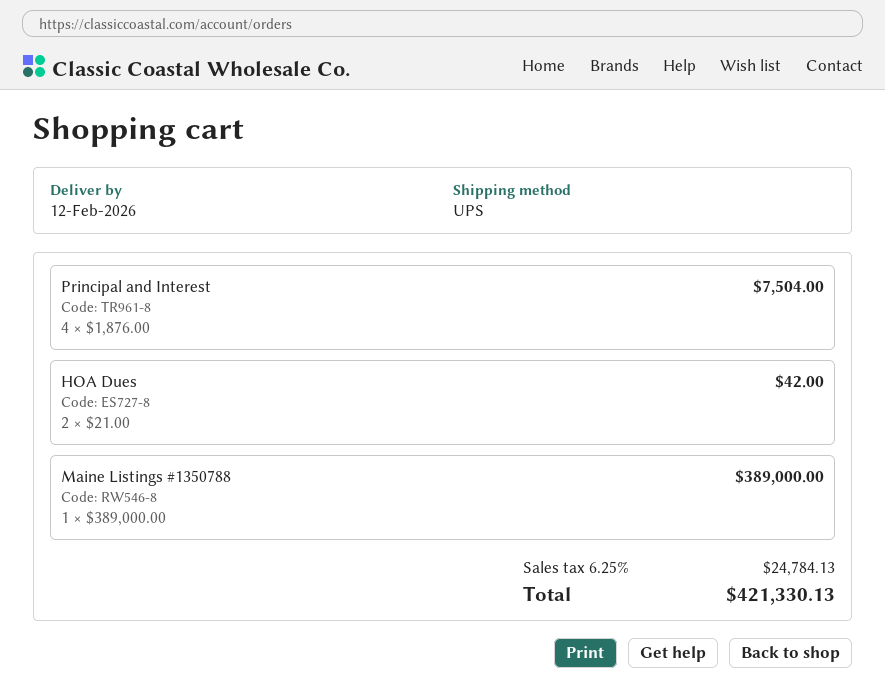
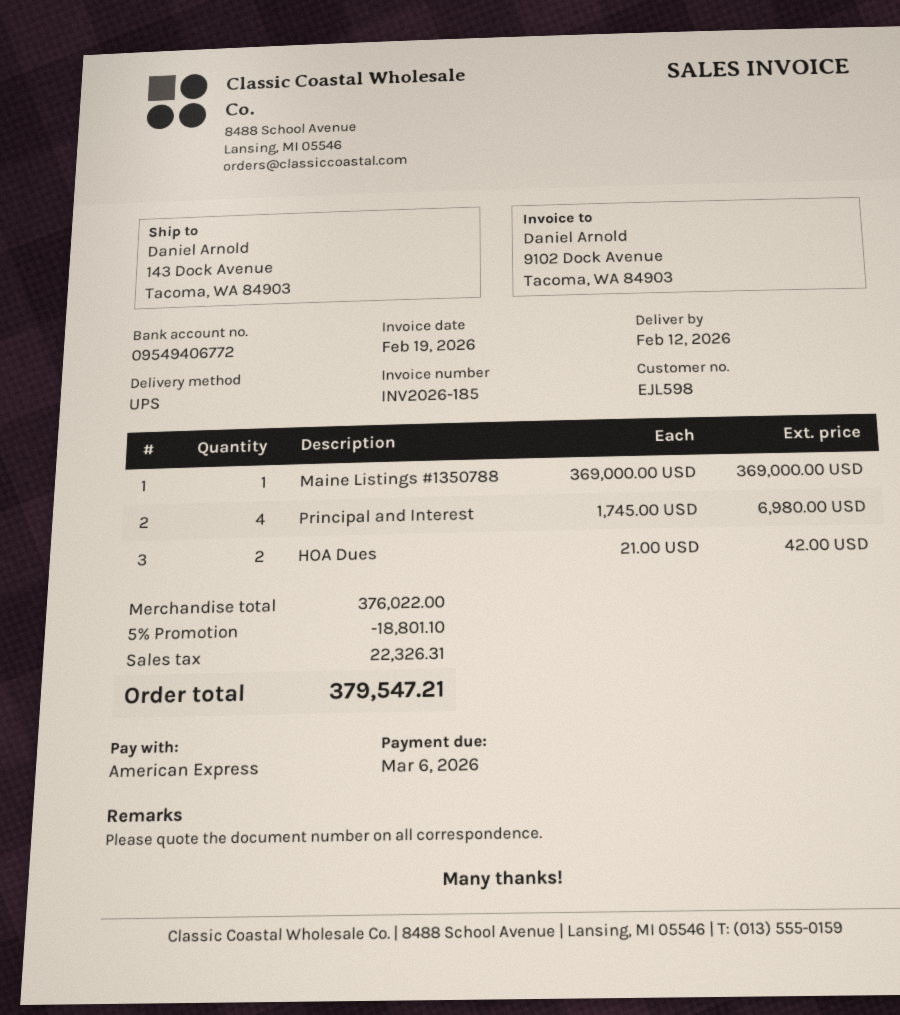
Principal and Interest: 4 x 1876.00 = 7504.00 -> 4 x 1745.00 = 6980.00
Maine Listings #1350788: 1 x 389000.00 = 389000.00 -> 1 x 369000.00 = 369000.00
discount: none -> 5% = 18801.10
tax: 24784.13 -> 22326.31
total: 421330.13 -> 379547.21

